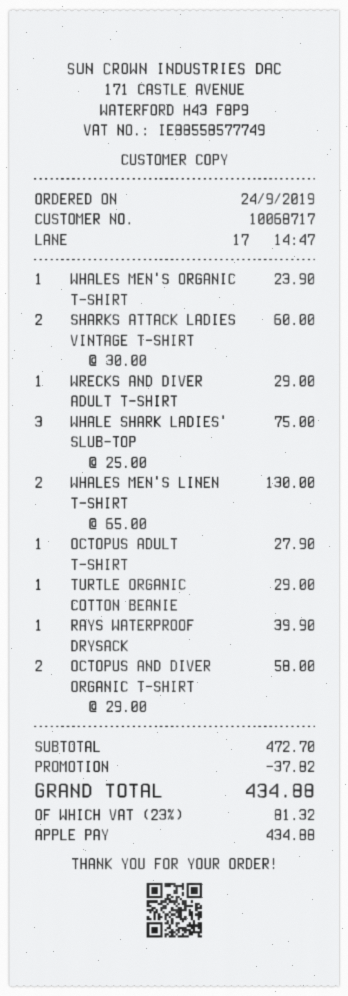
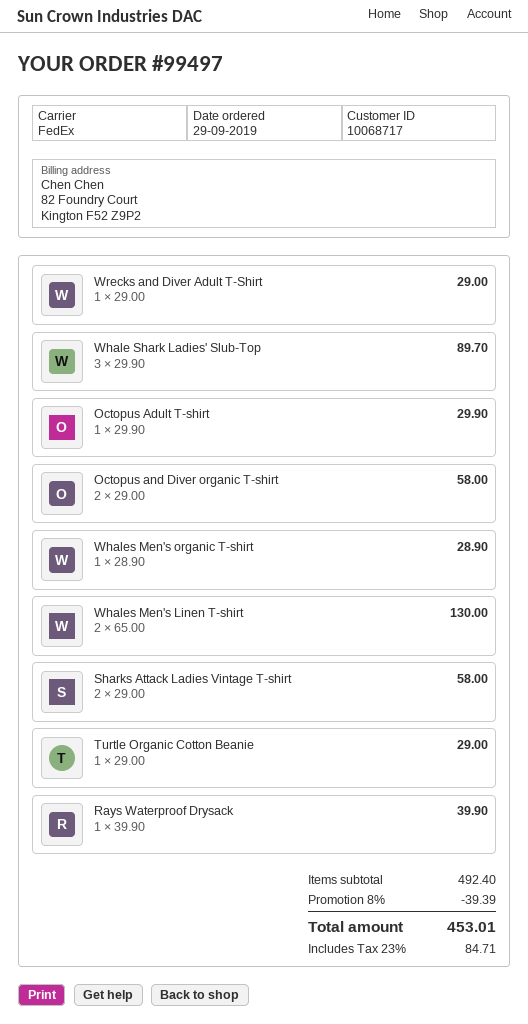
order date: 2019-09-24 -> 2019-09-29
WHALES MEN'S ORGANIC T-SHIRT: 1 x 23.90 = 23.90 -> 1 x 28.90 = 28.90
SHARKS ATTACK LADIES VINTAGE T-SHIRT: 2 x 30.00 = 60.00 -> 2 x 29.00 = 58.00
WHALE SHARK LADIES' SLUB-TOP: 3 x 25.00 = 75.00 -> 3 x 29.90 = 89.70
OCTOPUS ADULT T-SHIRT: 1 x 27.90 = 27.90 -> 1 x 29.90 = 29.90
subtotal: 472.70 -> 492.40
discount: 37.82 -> 39.39
tax: 23% = 81.32 -> 23% = 84.71
total: 434.88 -> 453.01

